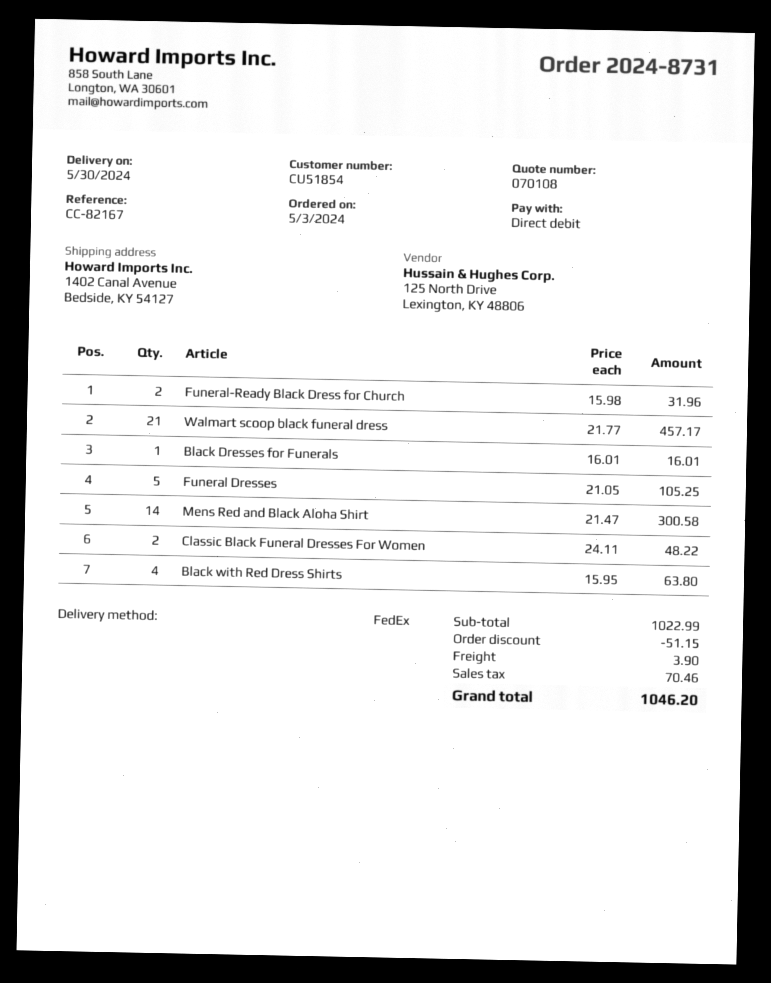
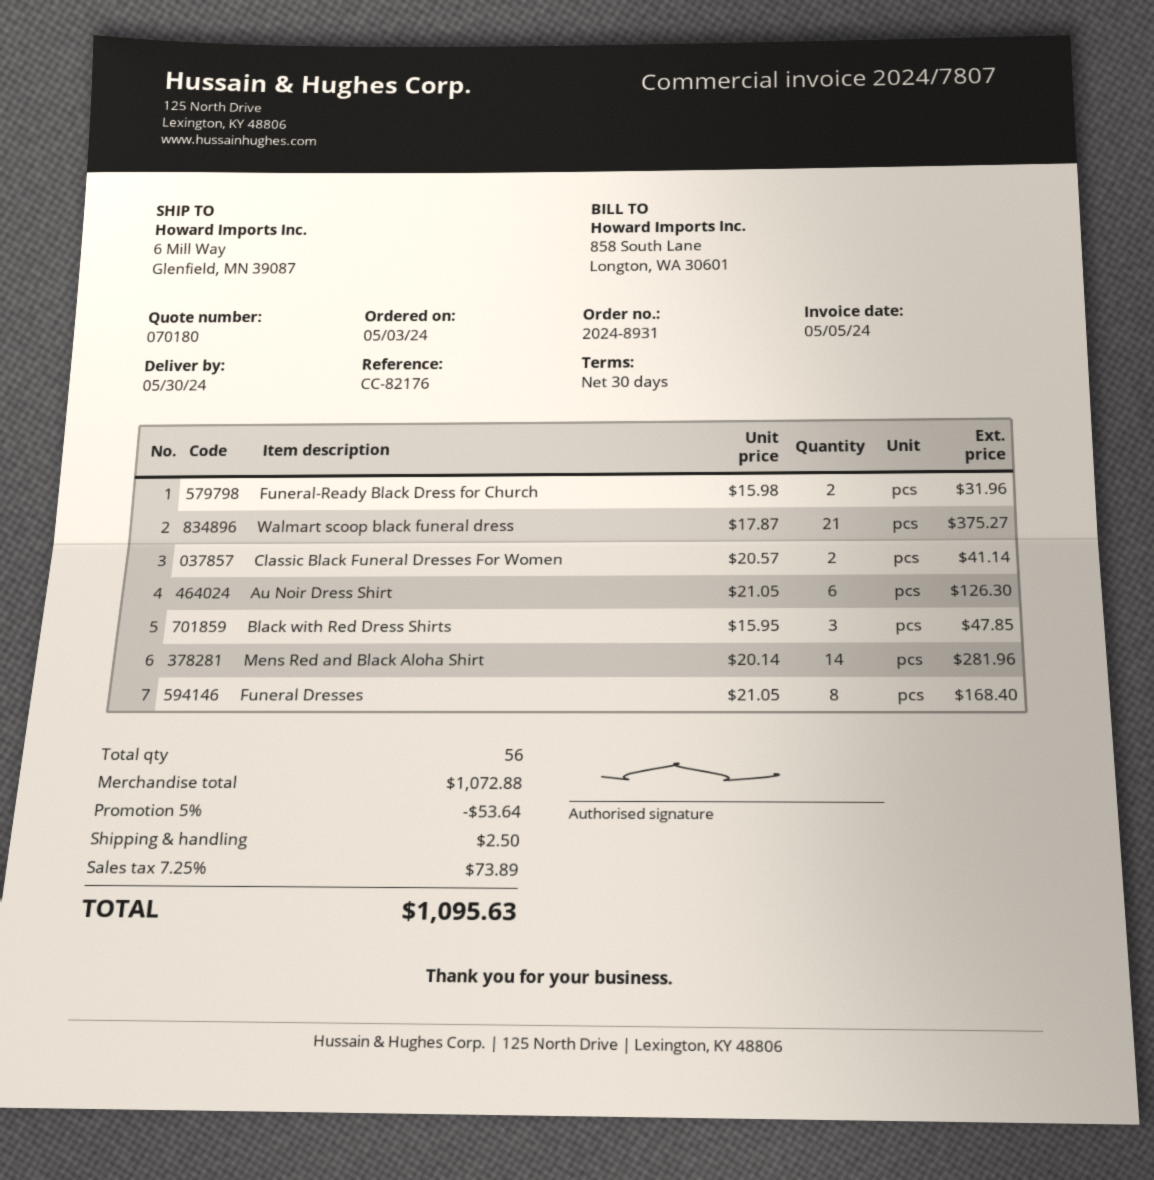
quote number: 070108 -> 070180
order number: 2024-8731 -> 2024-8931
reference: CC-82167 -> CC-82176
ship to: 1402 Canal Avenue, Bedside, KY 54127 -> 6 Mill Way, Glenfield, MN 39087
Walmart scoop black funeral dress: 21 x 21.77 = 457.17 -> 21 x 17.87 = 375.27
Black Dresses for Funerals: 1 x 16.01 = 16.01 -> none
Funeral Dresses: 5 x 21.05 = 105.25 -> 8 x 21.05 = 168.40
Mens Red and Black Aloha Shirt: 14 x 21.47 = 300.58 -> 14 x 20.14 = 281.96
Classic Black Funeral Dresses For Women: 2 x 24.11 = 48.22 -> 2 x 20.57 = 41.14
Black with Red Dress Shirts: 4 x 15.95 = 63.80 -> 3 x 15.95 = 47.85
Au Noir Dress Shirt: none -> 6 x 21.05 = 126.30
subtotal: 1022.99 -> 1072.88
discount: 51.15 -> 53.64
shipping: 3.90 -> 2.50
tax: 70.46 -> 73.89
total: 1046.20 -> 1095.63

